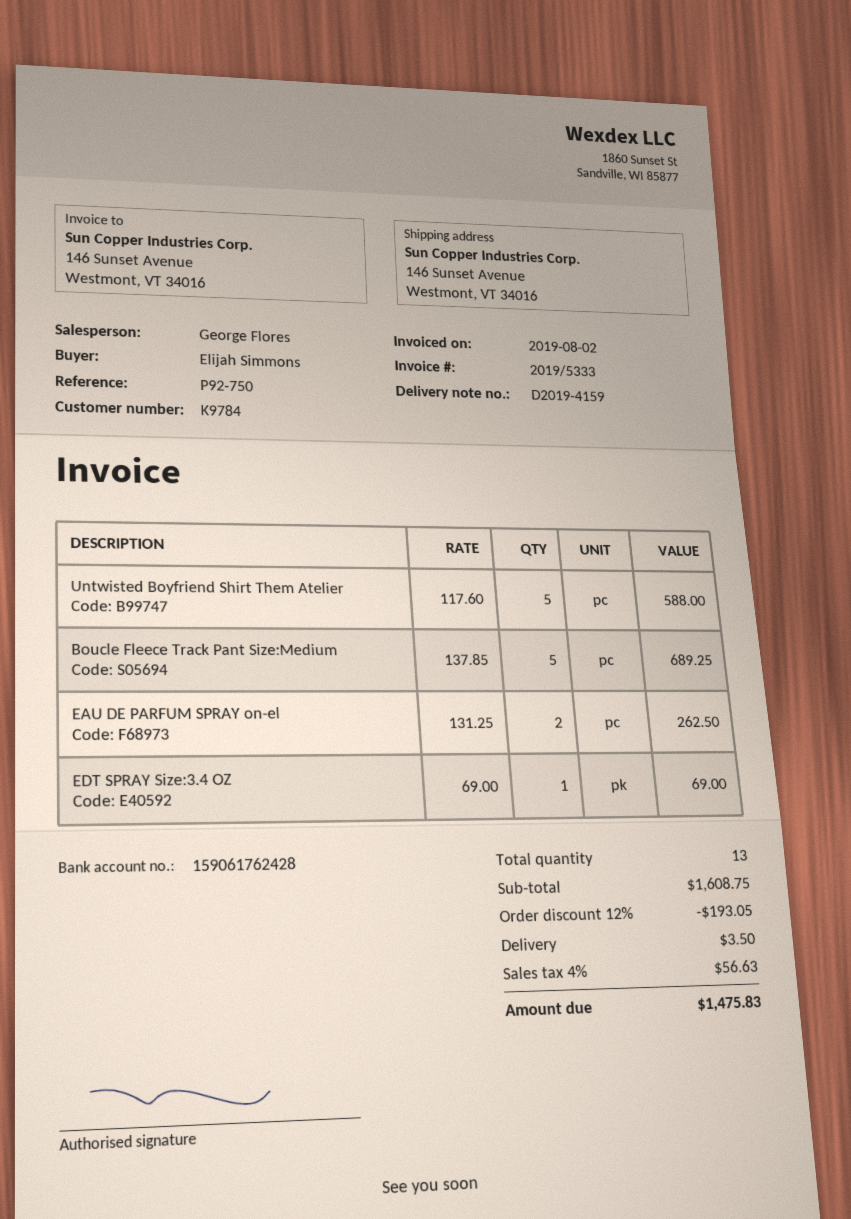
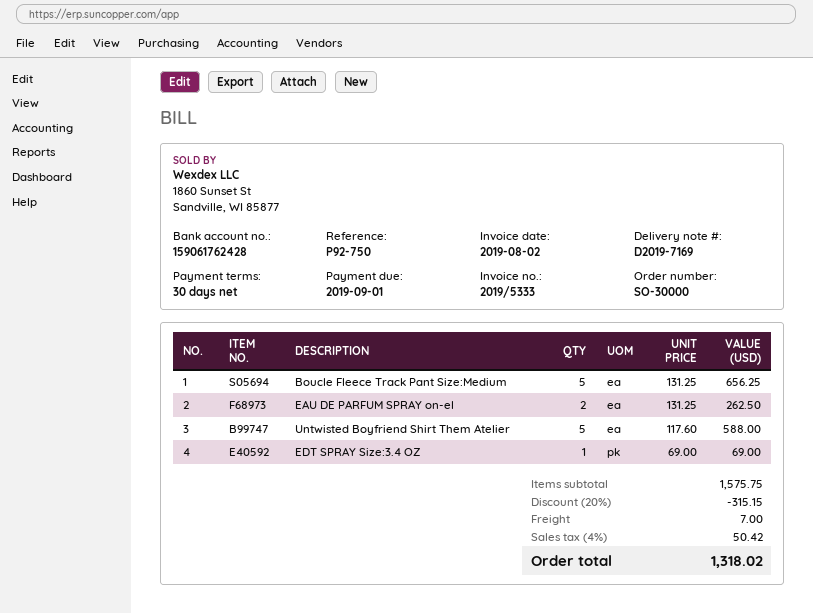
delivery note number: D2019-4159 -> D2019-7169
Boucle Fleece Track Pant Size:Medium: 5 x 137.85 = 689.25 -> 5 x 131.25 = 656.25
subtotal: 1608.75 -> 1575.75
discount: 12% = 193.05 -> 20% = 315.15
shipping: 3.50 -> 7.00
tax: 4% = 56.63 -> 4% = 50.42
total: 1475.83 -> 1318.02

